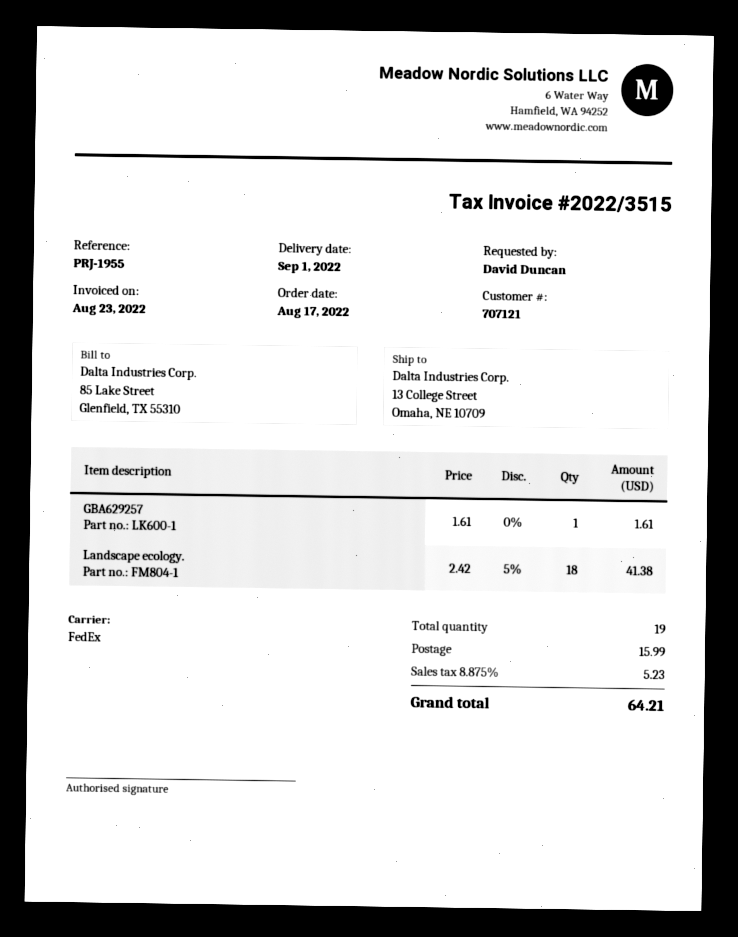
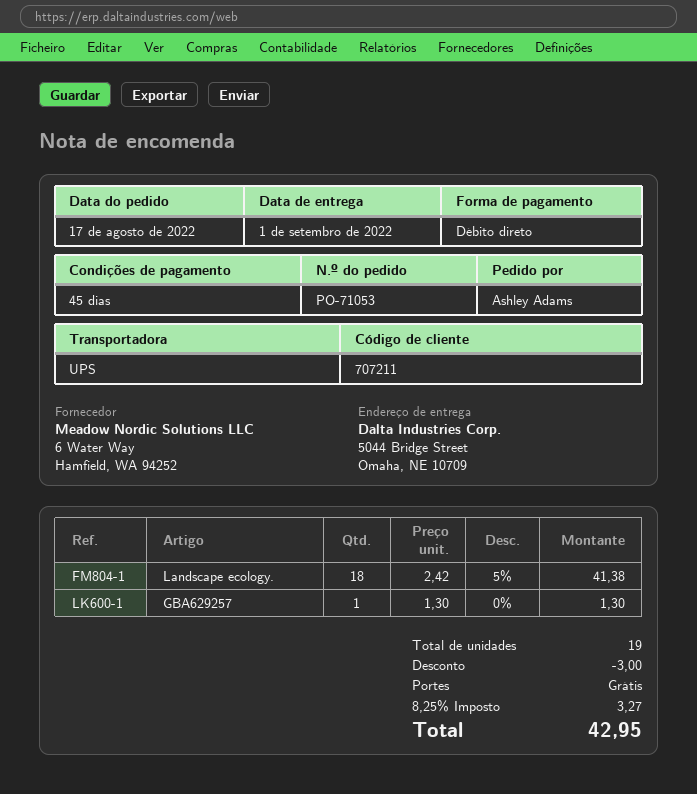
customer number: 707121 -> 707211
ordered by: David Duncan -> Ashley Adams
shipping method: FedEx -> UPS
ship to: 13 College Street, Omaha, NE 10709 -> 5044 Bridge Street, Omaha, NE 10709
GBA629257: 1 x 1.61 = 1.61 -> 1 x 1.30 = 1.30
discount: none -> 3.00
shipping: 15.99 -> 0.00
tax: 8.875% = 5.23 -> 8.25% = 3.27
total: 64.21 -> 42.95

